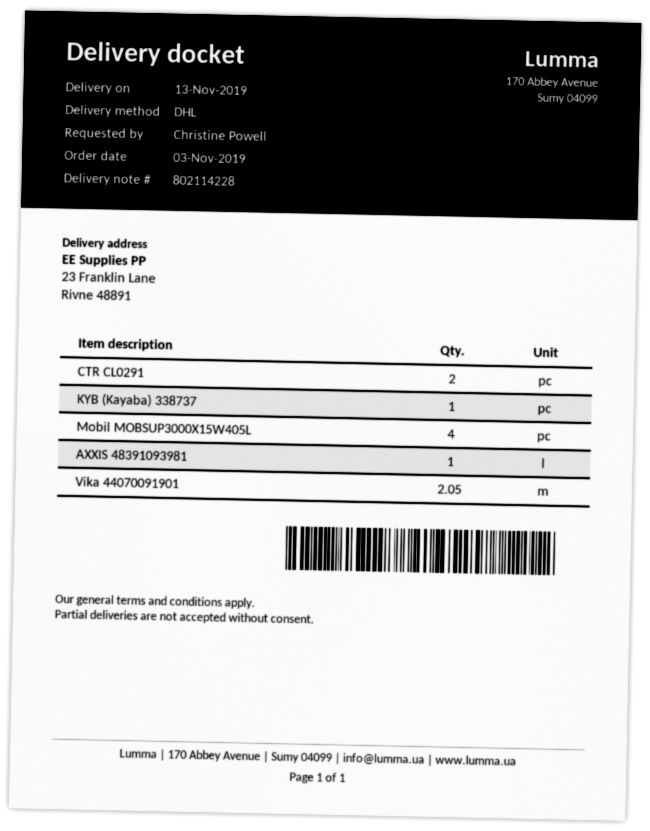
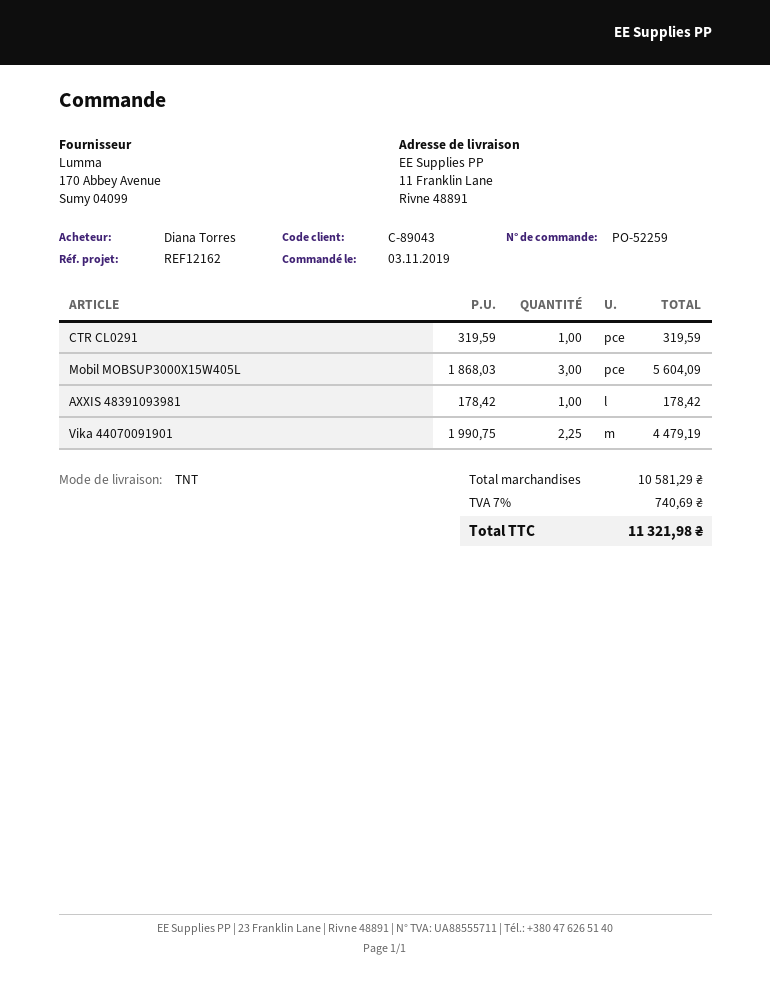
ordered by: Christine Powell -> Diana Torres
shipping method: DHL -> TNT
ship to: 23 Franklin Lane, Rivne 48891 -> 11 Franklin Lane, Rivne 48891
CTR CL0291: 2 -> 1
KYB (Kayaba) 338737: 1 -> none
Mobil MOBSUP3000X15W405L: 4 -> 3
Vika 44070091901: 2.05 -> 2.25

